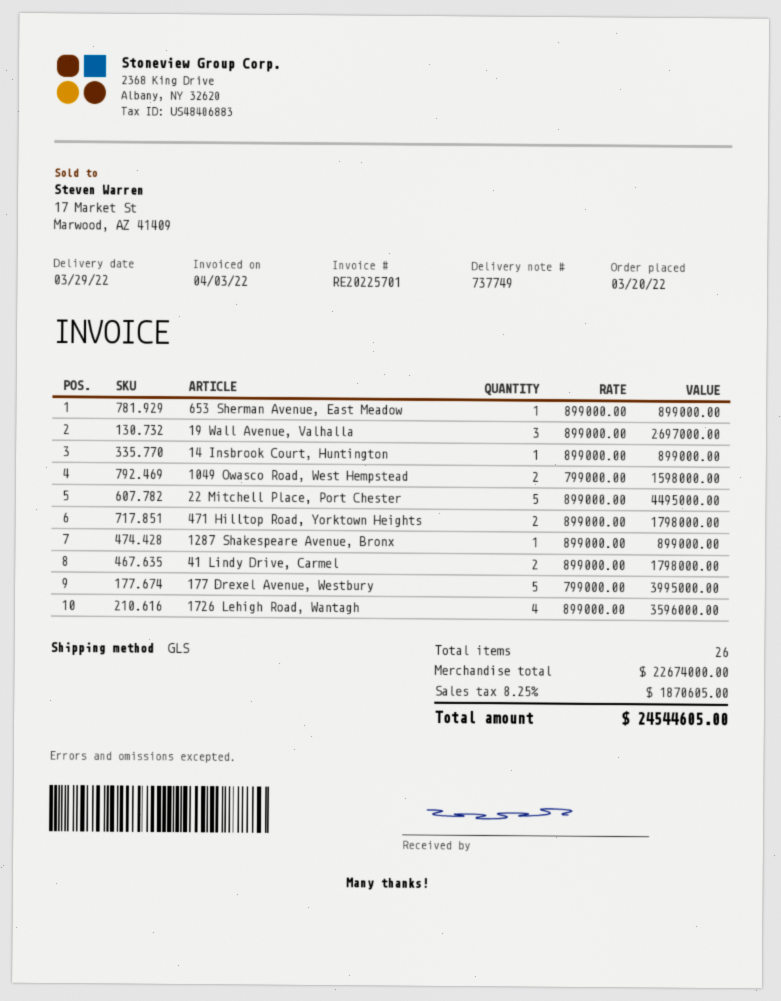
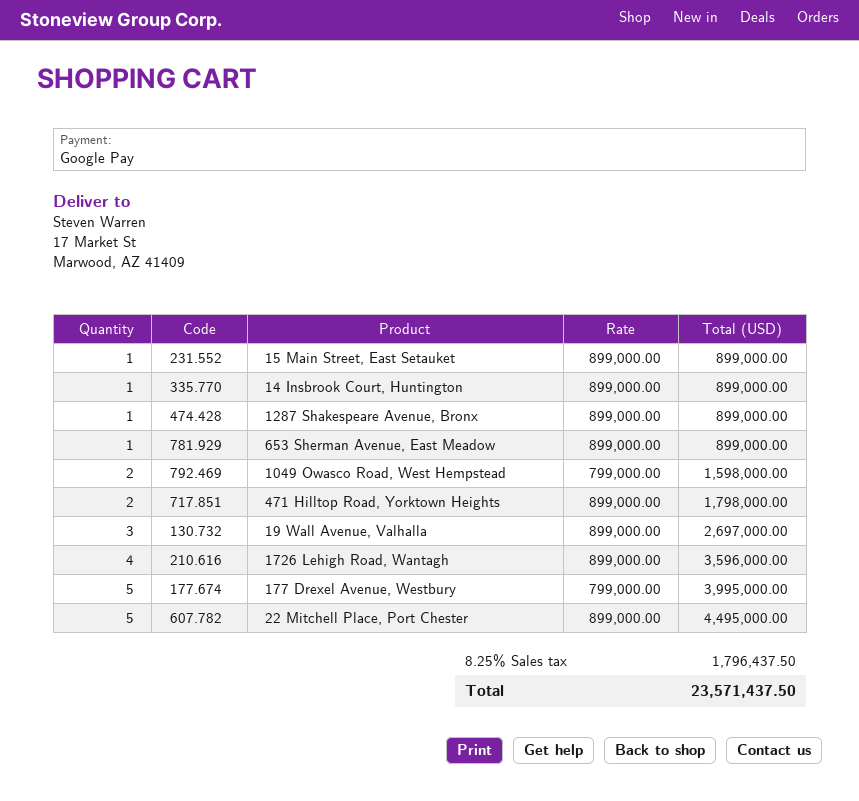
41 Lindy Drive, Carmel: 2 x 899000.00 = 1798000.00 -> none
15 Main Street, East Setauket: none -> 1 x 899000.00 = 899000.00
tax: 8.25% = 1870605.00 -> 8.25% = 1796437.50
total: 24544605.00 -> 23571437.50

